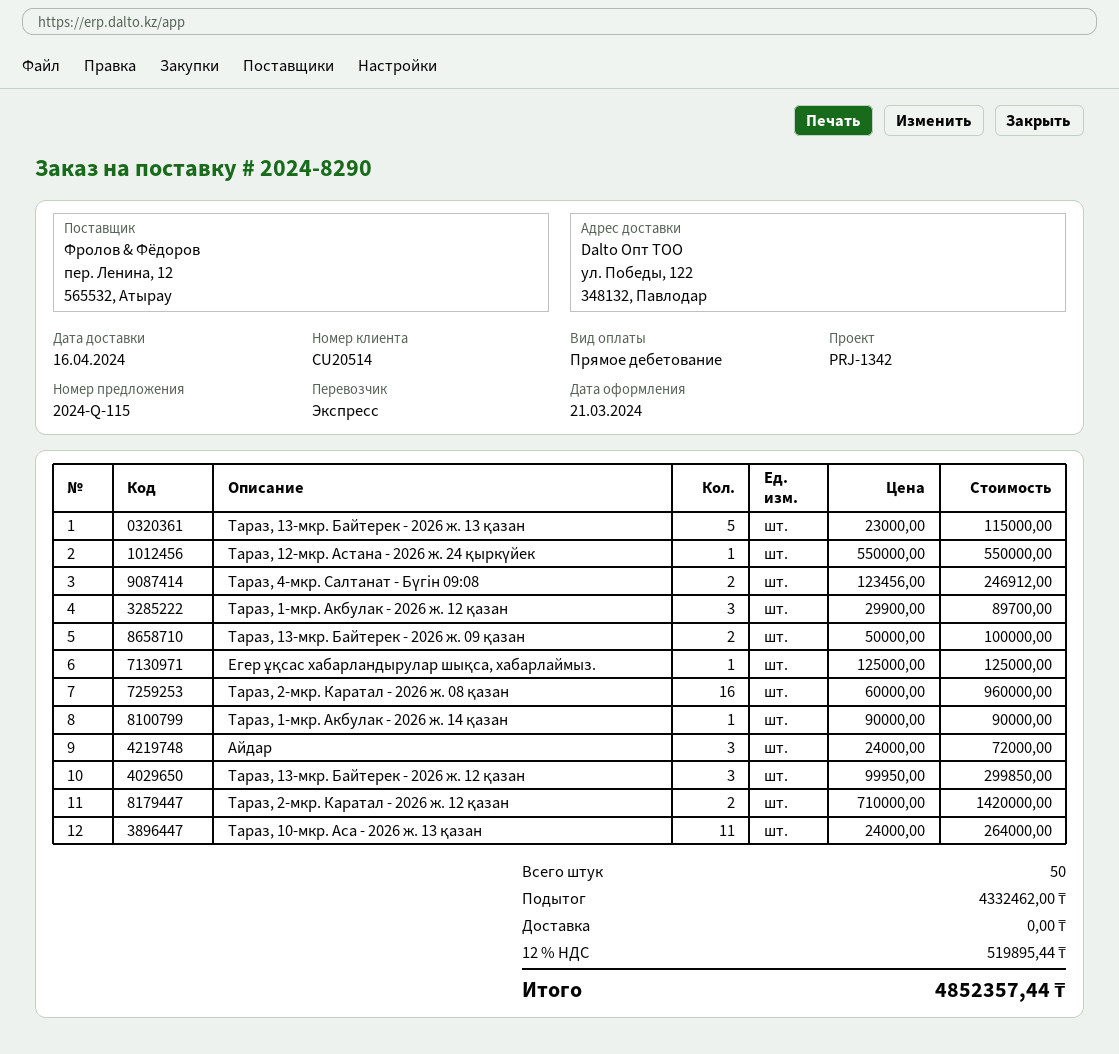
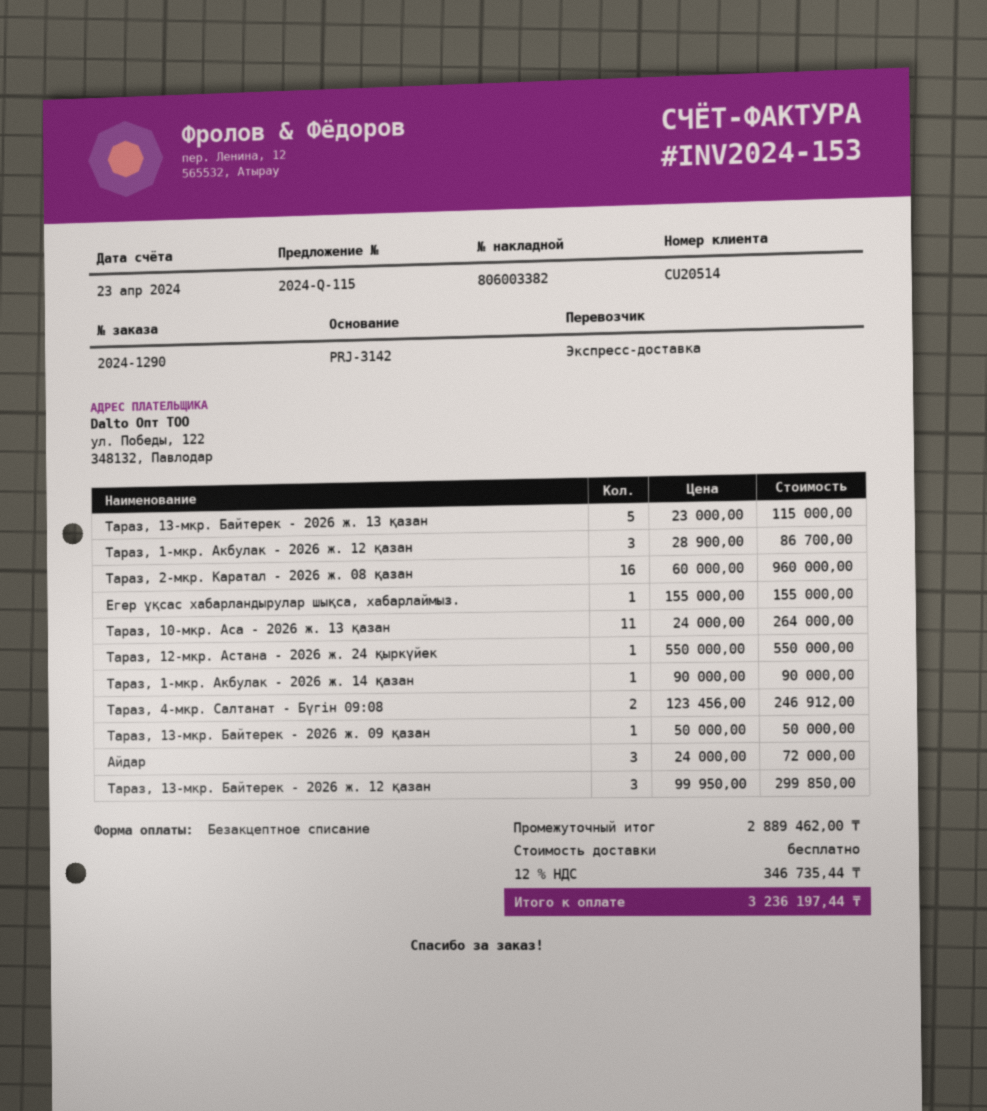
order number: 2024-8290 -> 2024-1290
reference: PRJ-1342 -> PRJ-3142
Тараз, 1-мкр. Акбулак - 2026 ж. 12 қазан: 3 x 29900.00 = 89700.00 -> 3 x 28900.00 = 86700.00
Тараз, 13-мкр. Байтерек - 2026 ж. 09 қазан: 2 x 50000.00 = 100000.00 -> 1 x 50000.00 = 50000.00
Егер ұқсас хабарландырулар шықса, хабарлаймыз.: 1 x 125000.00 = 125000.00 -> 1 x 155000.00 = 155000.00
Тараз, 2-мкр. Каратал - 2026 ж. 12 қазан: 2 x 710000.00 = 1420000.00 -> none
subtotal: 4332462.00 -> 2889462.00
tax: 12% = 519895.44 -> 12% = 346735.44
total: 4852357.44 -> 3236197.44

